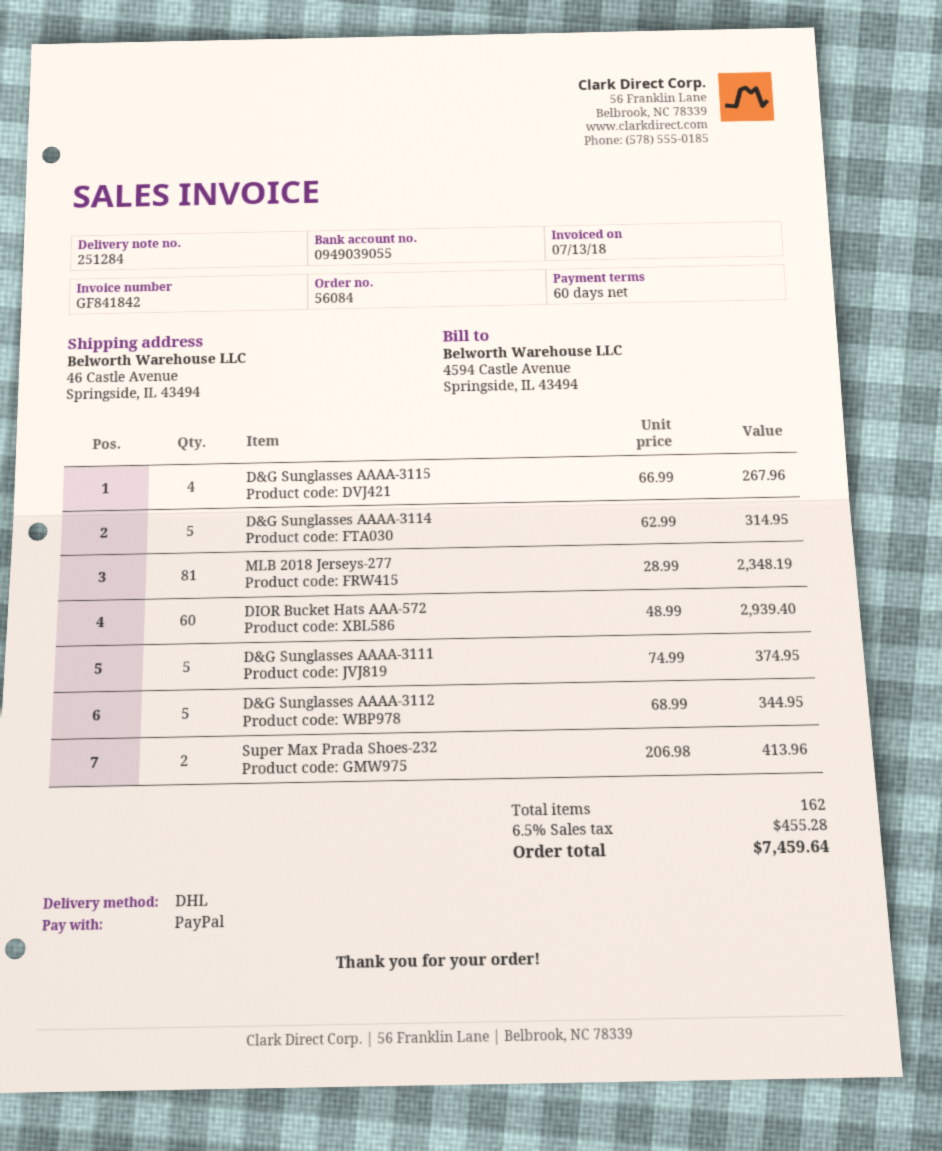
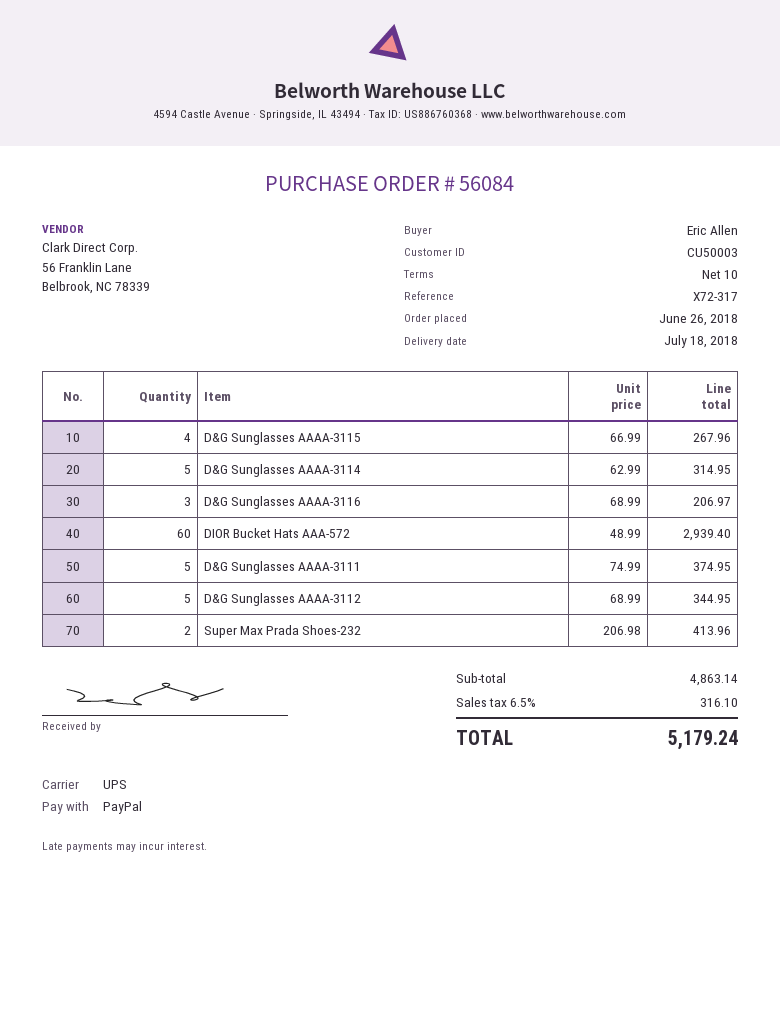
payment terms: 60 days -> 10 days
shipping method: DHL -> UPS
MLB 2018 Jerseys-277: 81 x 28.99 = 2348.19 -> none
D&G Sunglasses AAAA-3116: none -> 3 x 68.99 = 206.97
tax: 6.5% = 455.28 -> 6.5% = 316.10
total: 7459.64 -> 5179.24

